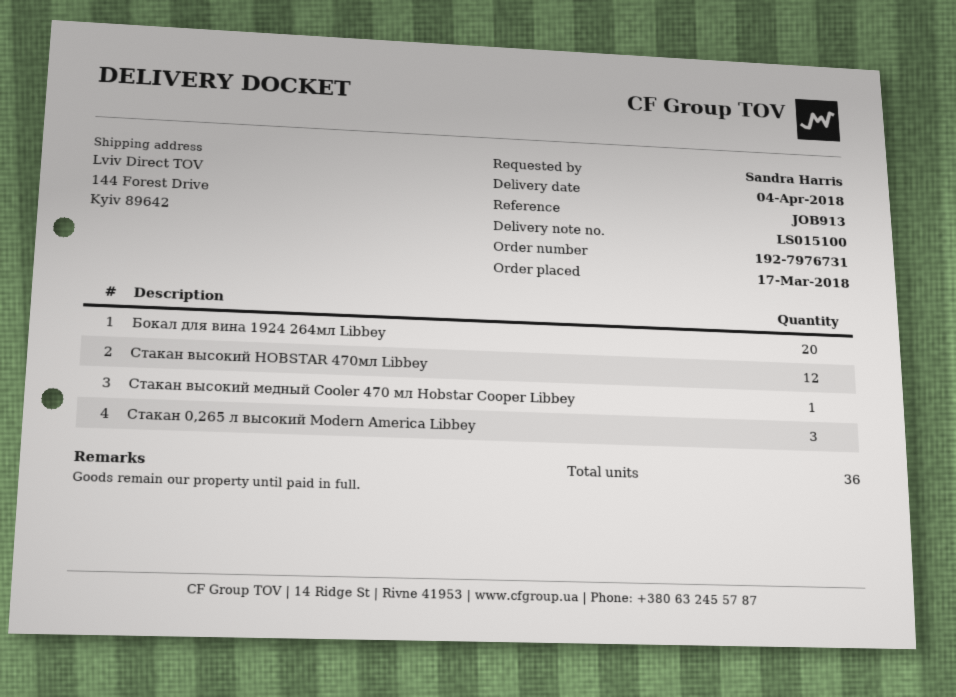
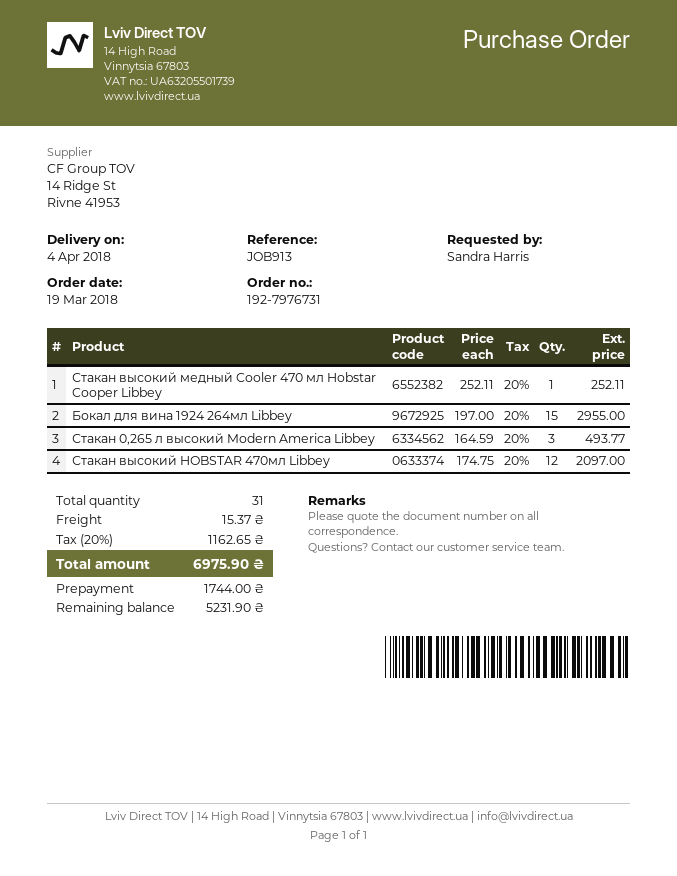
order date: 2018-03-17 -> 2018-03-19
Бокал для вина 1924 264мл Libbey: 20 -> 15
total quantity: 36 -> 31

